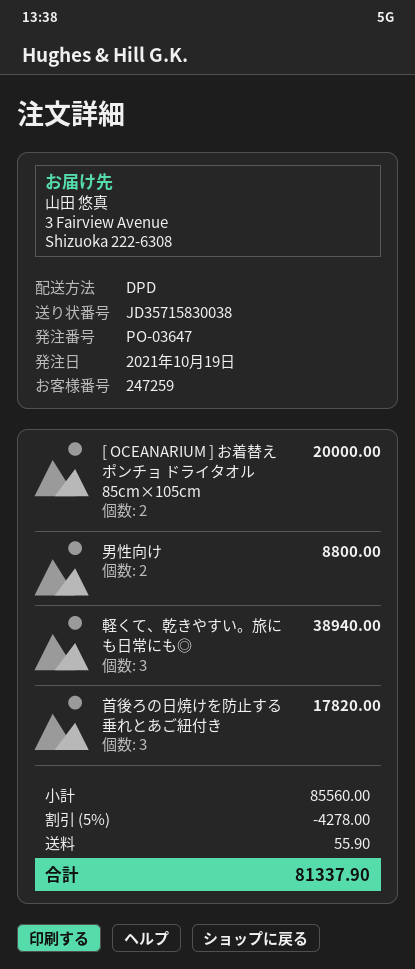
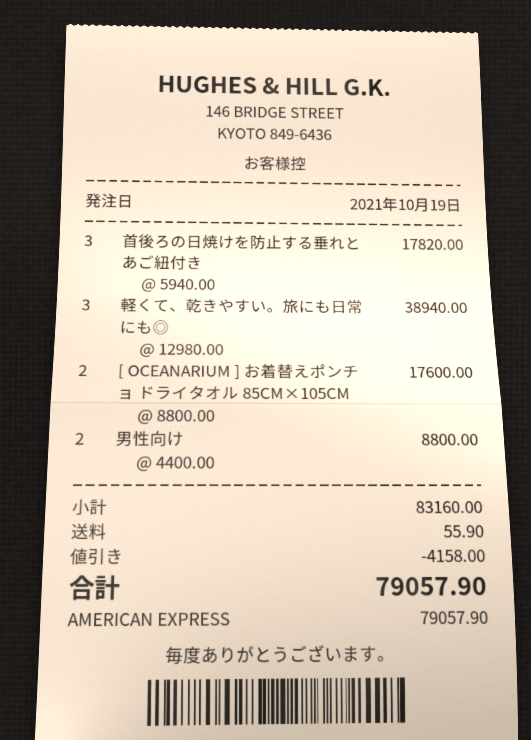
[ OCEANARIUM ] お着替えポンチョ ドライタオル 85cm×105cm: 2 for 20000.00 -> 2 for 17600.00
subtotal: 85560.00 -> 83160.00
discount: 4278.00 -> 4158.00
total: 81337.90 -> 79057.90

